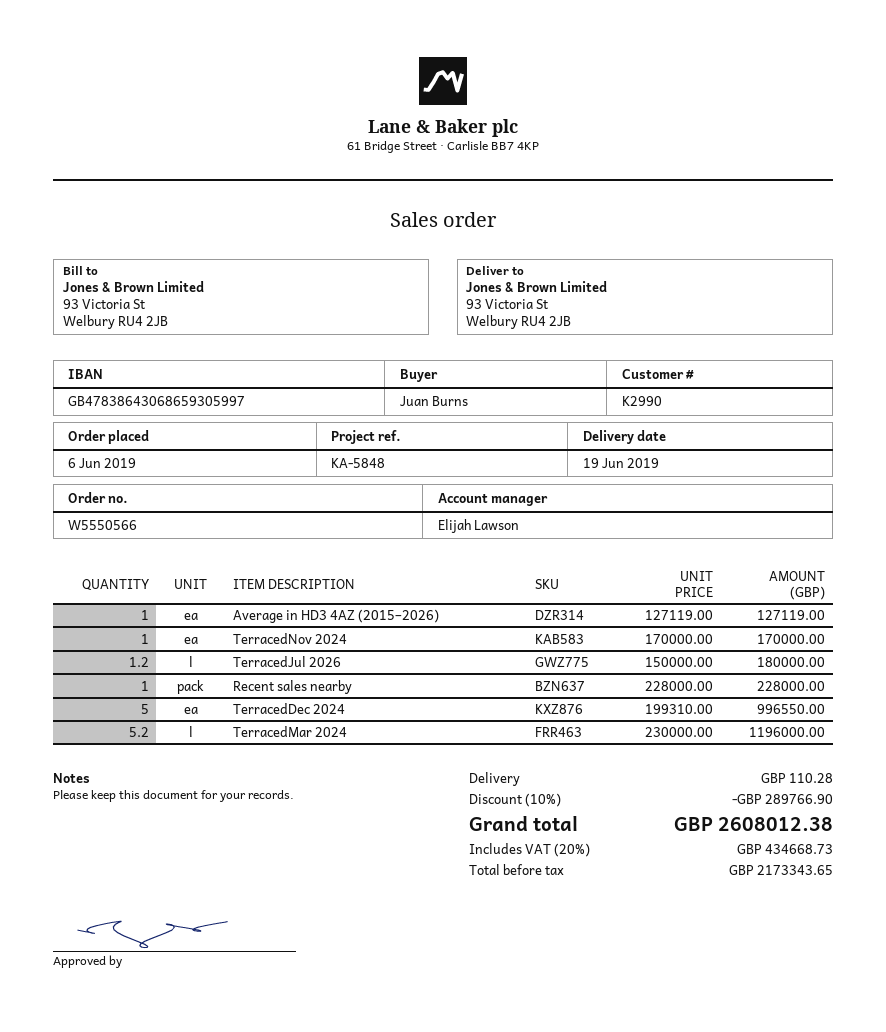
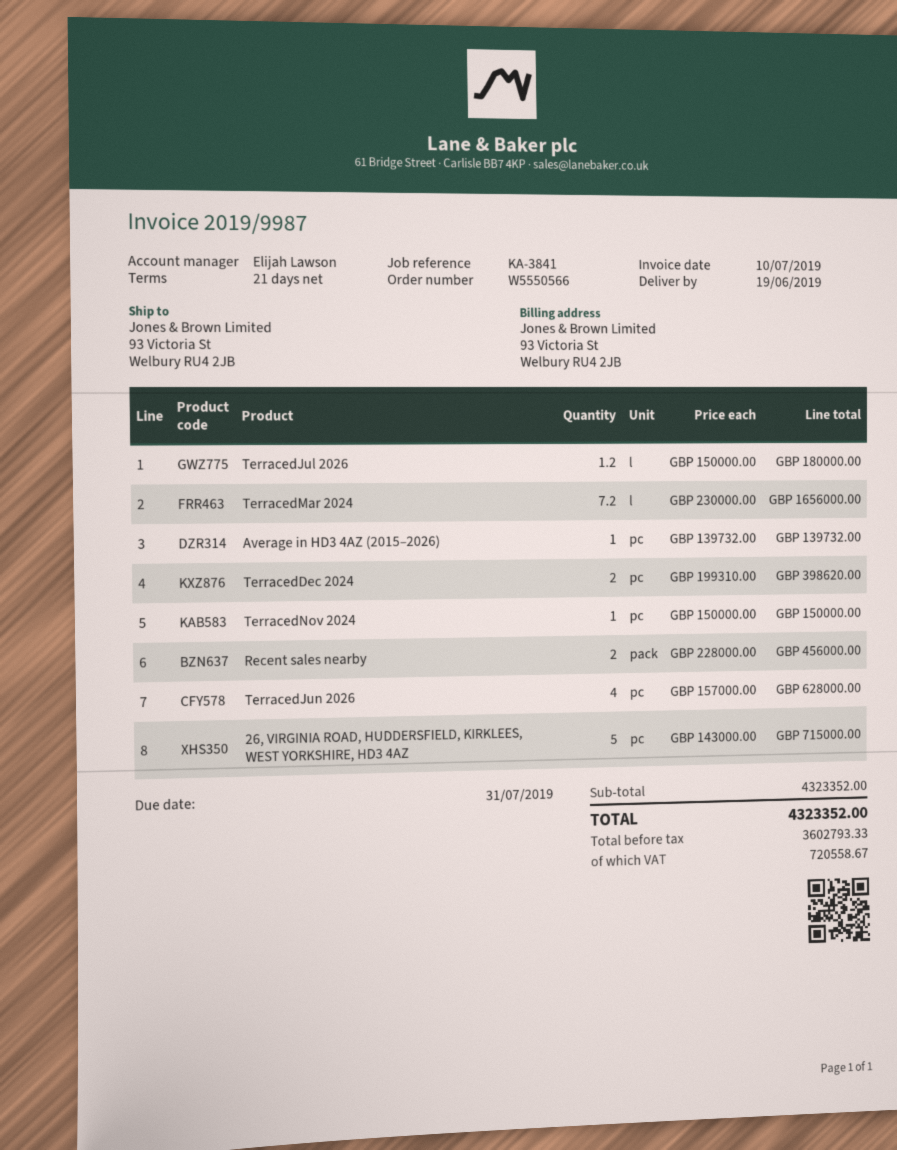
reference: KA-5848 -> KA-3841
Average in HD3 4AZ (2015–2026): 1 x 127119.00 = 127119.00 -> 1 x 139732.00 = 139732.00
TerracedNov 2024: 1 x 170000.00 = 170000.00 -> 1 x 150000.00 = 150000.00
Recent sales nearby: 1 x 228000.00 = 228000.00 -> 2 x 228000.00 = 456000.00
TerracedDec 2024: 5 x 199310.00 = 996550.00 -> 2 x 199310.00 = 398620.00
TerracedMar 2024: 5.2 x 230000.00 = 1196000.00 -> 7.2 x 230000.00 = 1656000.00
TerracedJun 2026: none -> 4 x 157000.00 = 628000.00
26, VIRGINIA ROAD, HUDDERSFIELD, KIRKLEES, WEST YORKSHIRE, HD3 4AZ: none -> 5 x 143000.00 = 715000.00
discount: 10% = 289766.90 -> none
shipping: 110.28 -> none
net: 2173343.65 -> 3602793.33
tax: 434668.73 -> 720558.67
total: 2608012.38 -> 4323352.00

